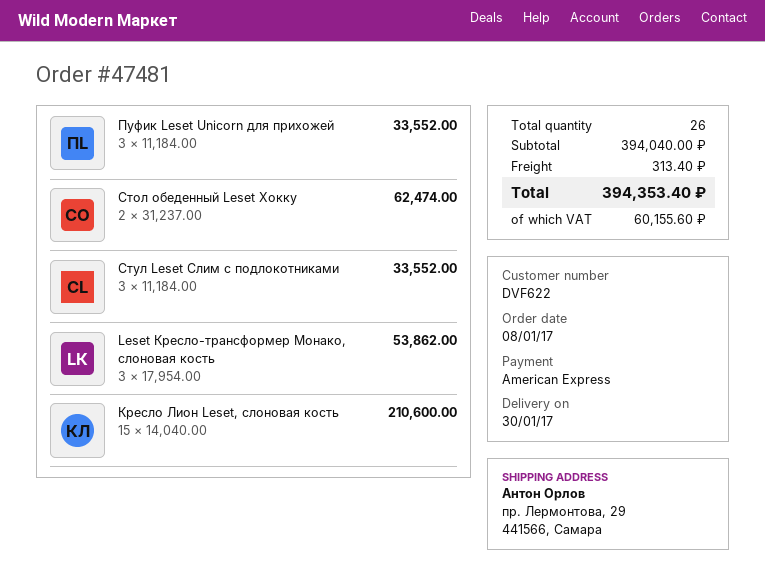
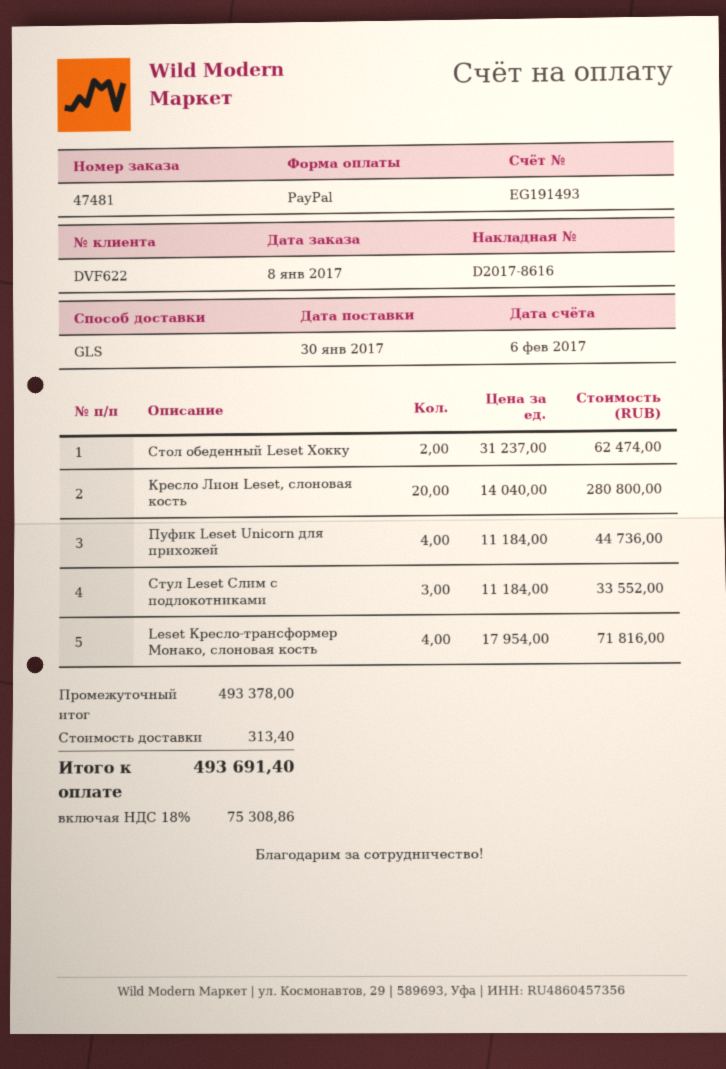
payment method: American Express -> PayPal
Пуфик Leset Unicorn для прихожей: 3 x 11184.00 = 33552.00 -> 4 x 11184.00 = 44736.00
Leset Кресло-трансформер Монако, слоновая кость: 3 x 17954.00 = 53862.00 -> 4 x 17954.00 = 71816.00
Кресло Лион Leset, слоновая кость: 15 x 14040.00 = 210600.00 -> 20 x 14040.00 = 280800.00
subtotal: 394040.00 -> 493378.00
tax: 60155.60 -> 75308.86
total: 394353.40 -> 493691.40

